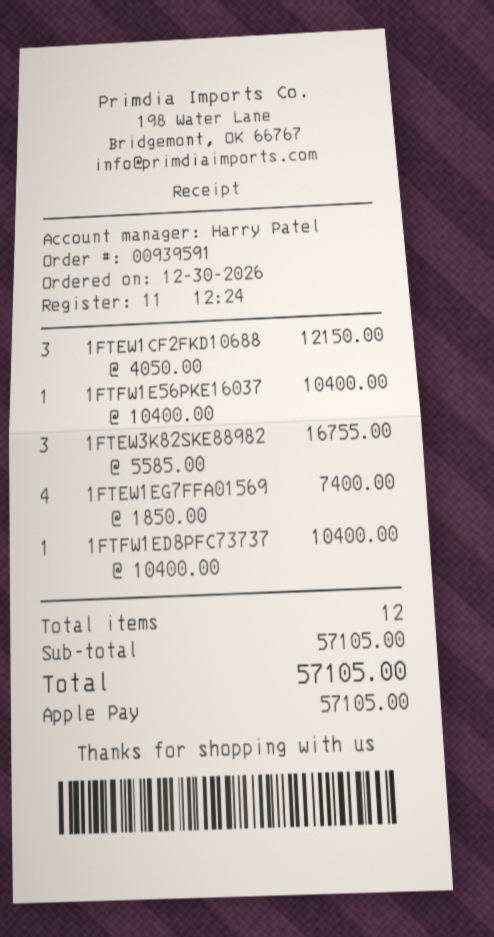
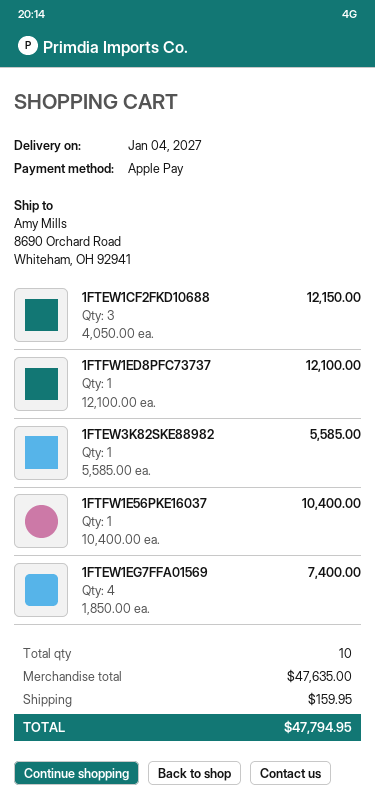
1FTEW3K82SKE88982: 3 x 5585.00 = 16755.00 -> 1 x 5585.00 = 5585.00
1FTFW1ED8PFC73737: 1 x 10400.00 = 10400.00 -> 1 x 12100.00 = 12100.00
total quantity: 12 -> 10
subtotal: 57105.00 -> 47635.00
shipping: none -> 159.95
total: 57105.00 -> 47794.95

